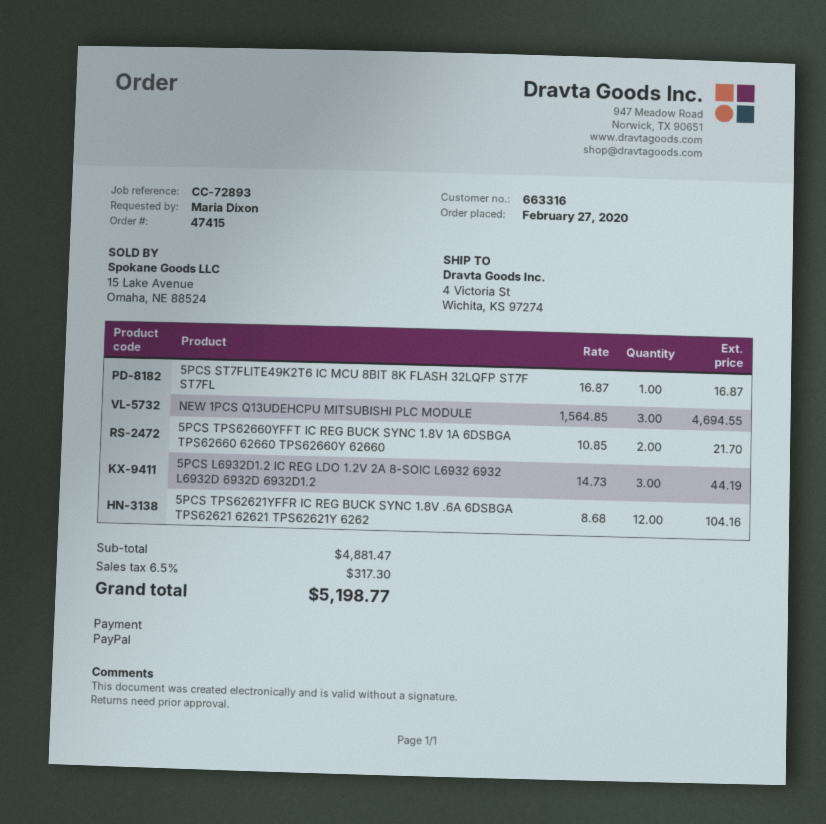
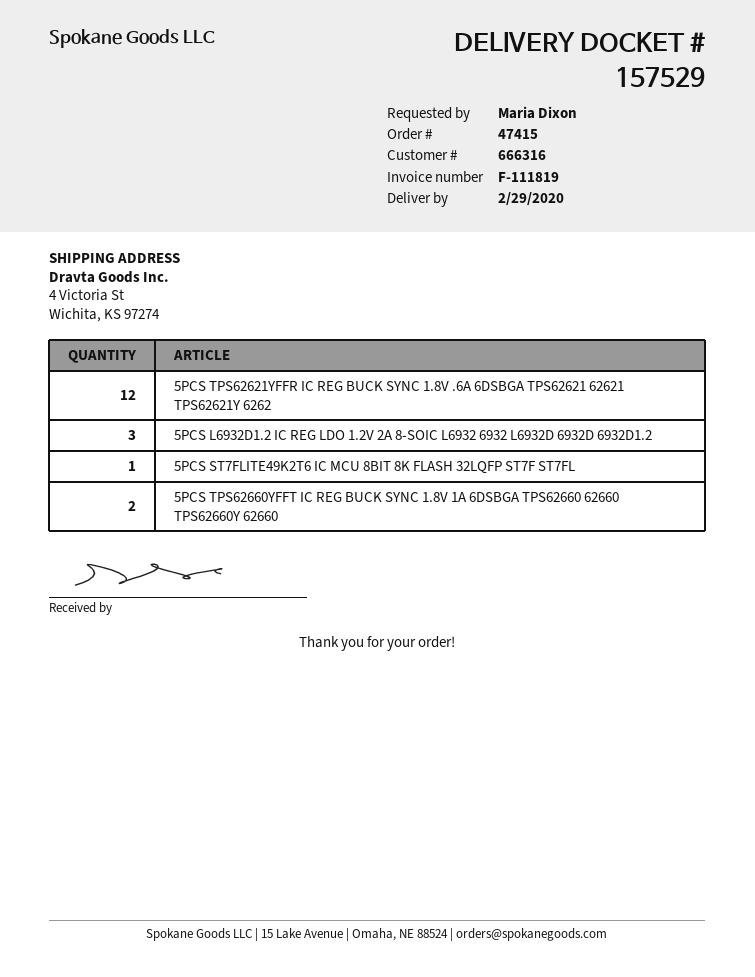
customer number: 663316 -> 666316
NEW 1PCS Q13UDEHCPU MITSUBISHI PLC MODULE: 3 -> none

